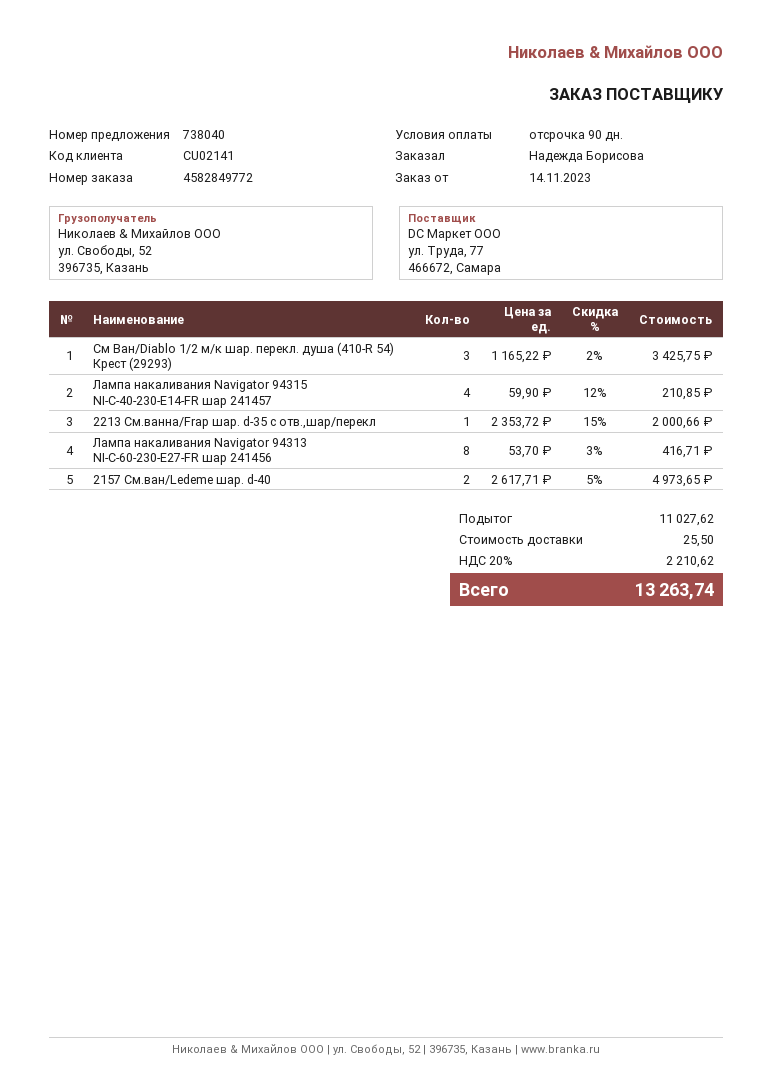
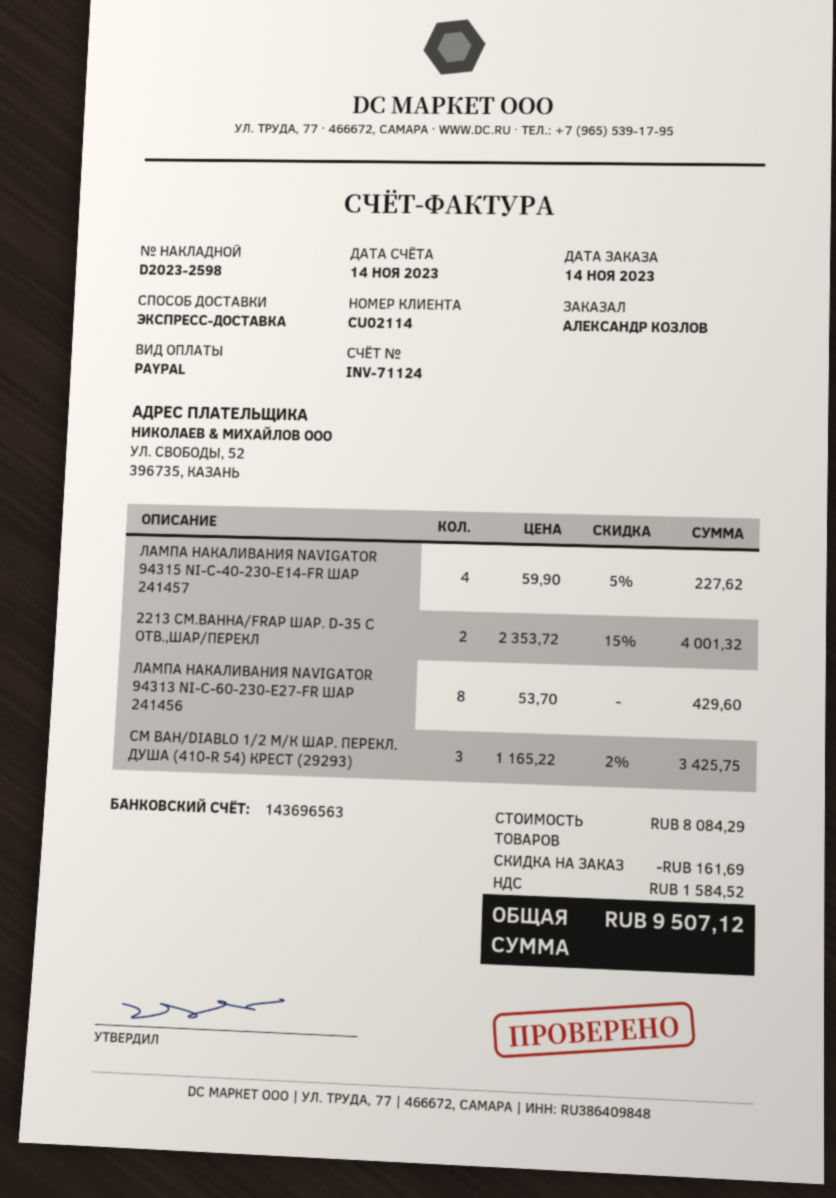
customer number: CU02141 -> CU02114
ordered by: Надежда Борисова -> АЛЕКСАНДР КОЗЛОВ
Лампа накаливания Navigator 94315 NI-C-40-230-E14-FR шар 241457: 4 x 59.90 - 12% = 210.85 -> 4 x 59.90 - 5% = 227.62
2213 См.ванна/Frap шар. d-35 с отв.,шар/перекл: 1 x 2353.72 - 15% = 2000.66 -> 2 x 2353.72 - 15% = 4001.32
Лампа накаливания Navigator 94313 NI-C-60-230-E27-FR шар 241456: 8 x 53.70 - 3% = 416.71 -> 8 x 53.70 = 429.60
2157 См.ван/Ledemе шар. d-40: 2 x 2617.71 - 5% = 4973.65 -> none
subtotal: 11027.62 -> 8084.29
discount: none -> 161.69
shipping: 25.50 -> none
tax: 2210.62 -> 1584.52
total: 13263.74 -> 9507.12

